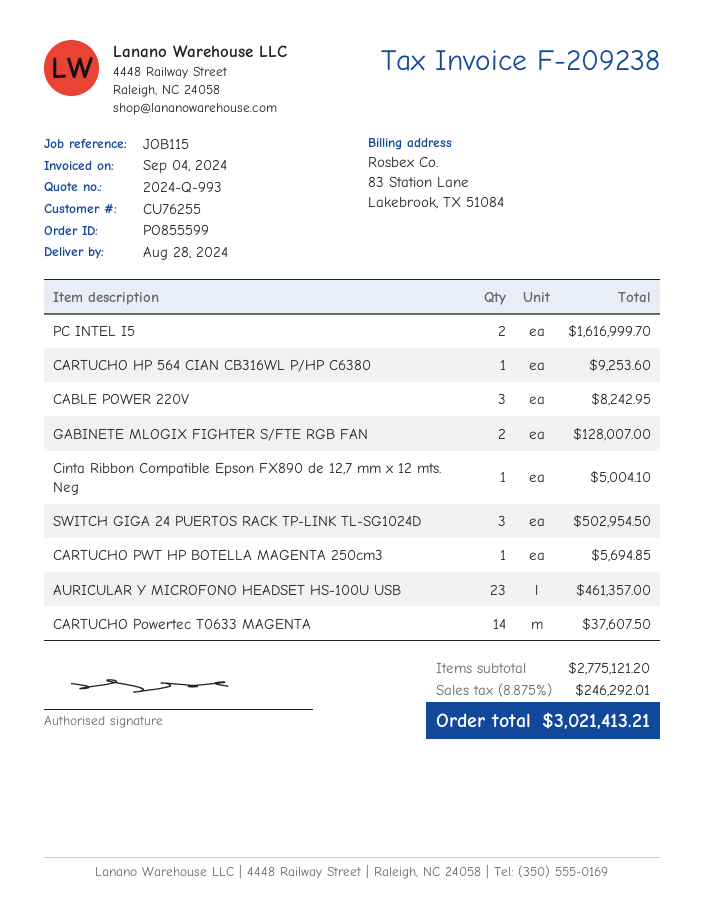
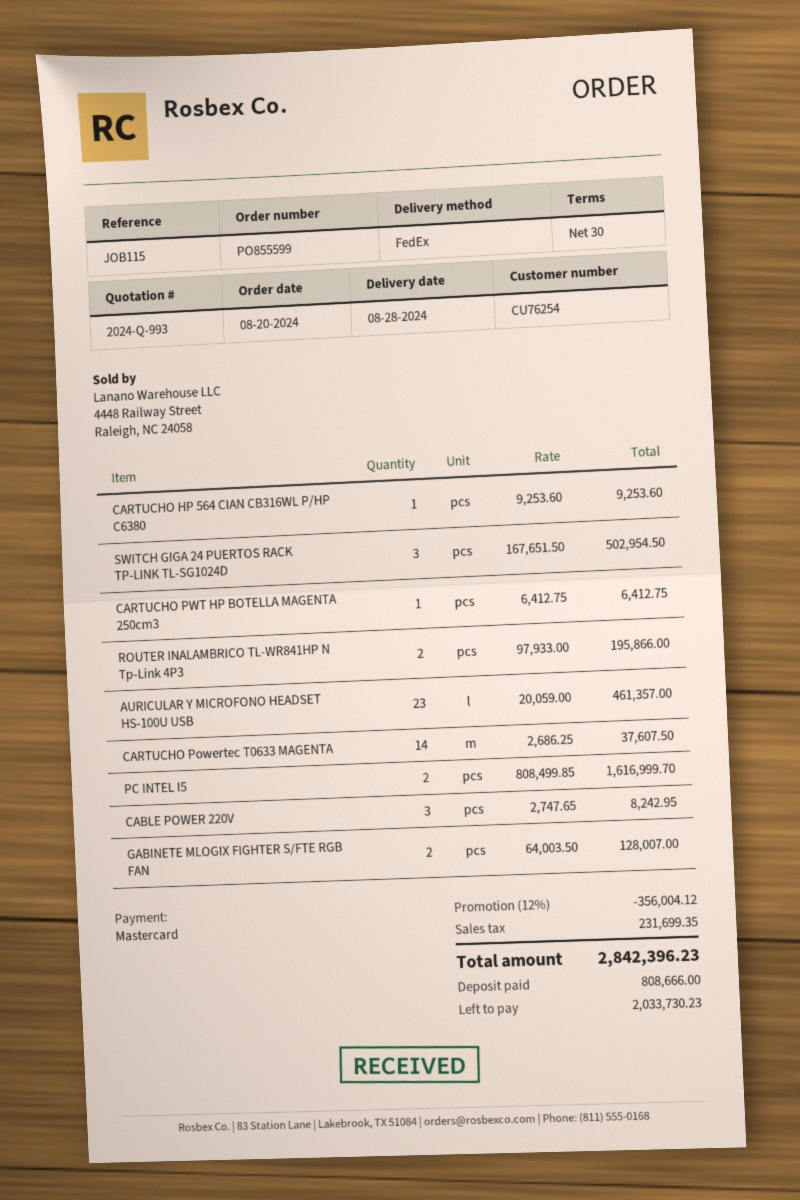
customer number: CU76255 -> CU76254
Cinta Ribbon Compatible Epson FX890 de 12,7 mm x 12 mts. Neg: 1 for 5004.10 -> none
CARTUCHO PWT HP BOTELLA MAGENTA 250cm3: 1 for 5694.85 -> 1 for 6412.75
ROUTER INALAMBRICO TL-WR841HP N Tp-Link 4P3: none -> 2 for 195866.00
discount: none -> 12% = 356004.12
tax: 246292.01 -> 231699.35
total: 3021413.21 -> 2842396.23

